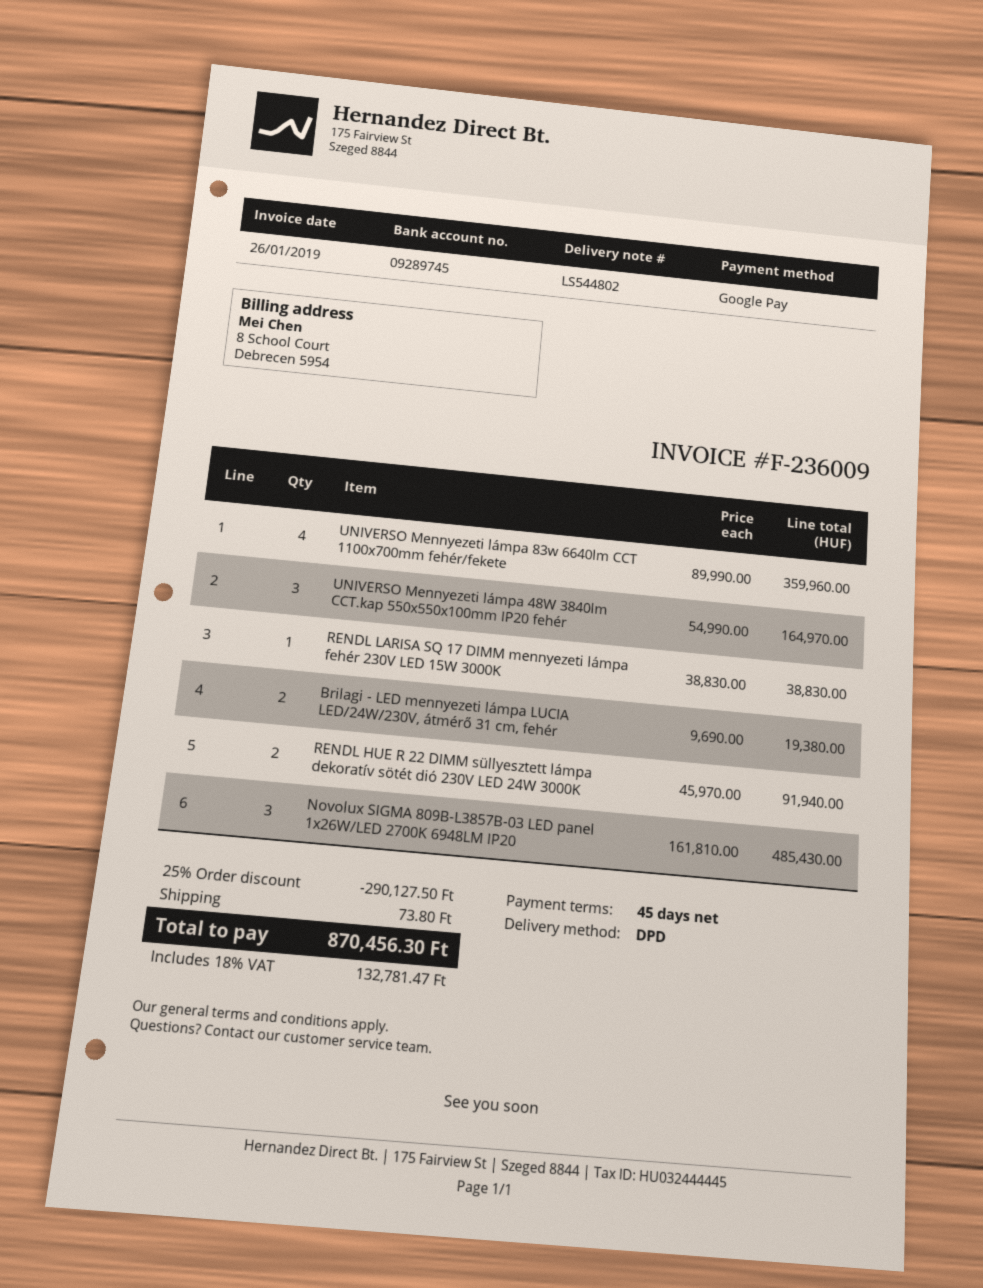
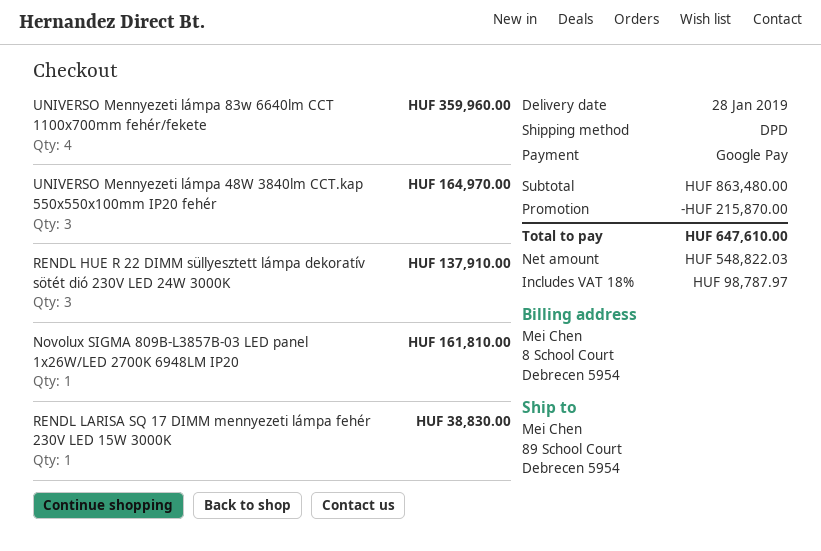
Brilagi - LED mennyezeti lámpa LUCIA LED/24W/230V, átmérő 31 cm, fehér: 2 for 19380.00 -> none
RENDL HUE R 22 DIMM süllyesztett lámpa dekoratív sötét dió 230V LED 24W 3000K: 2 for 91940.00 -> 3 for 137910.00
Novolux SIGMA 809B-L3857B-03 LED panel 1x26W/LED 2700K 6948LM IP20: 3 for 485430.00 -> 1 for 161810.00
discount: 290127.50 -> 215870.00
shipping: 73.80 -> none
tax: 18% = 132781.47 -> 18% = 98787.97
total: 870456.30 -> 647610.00

